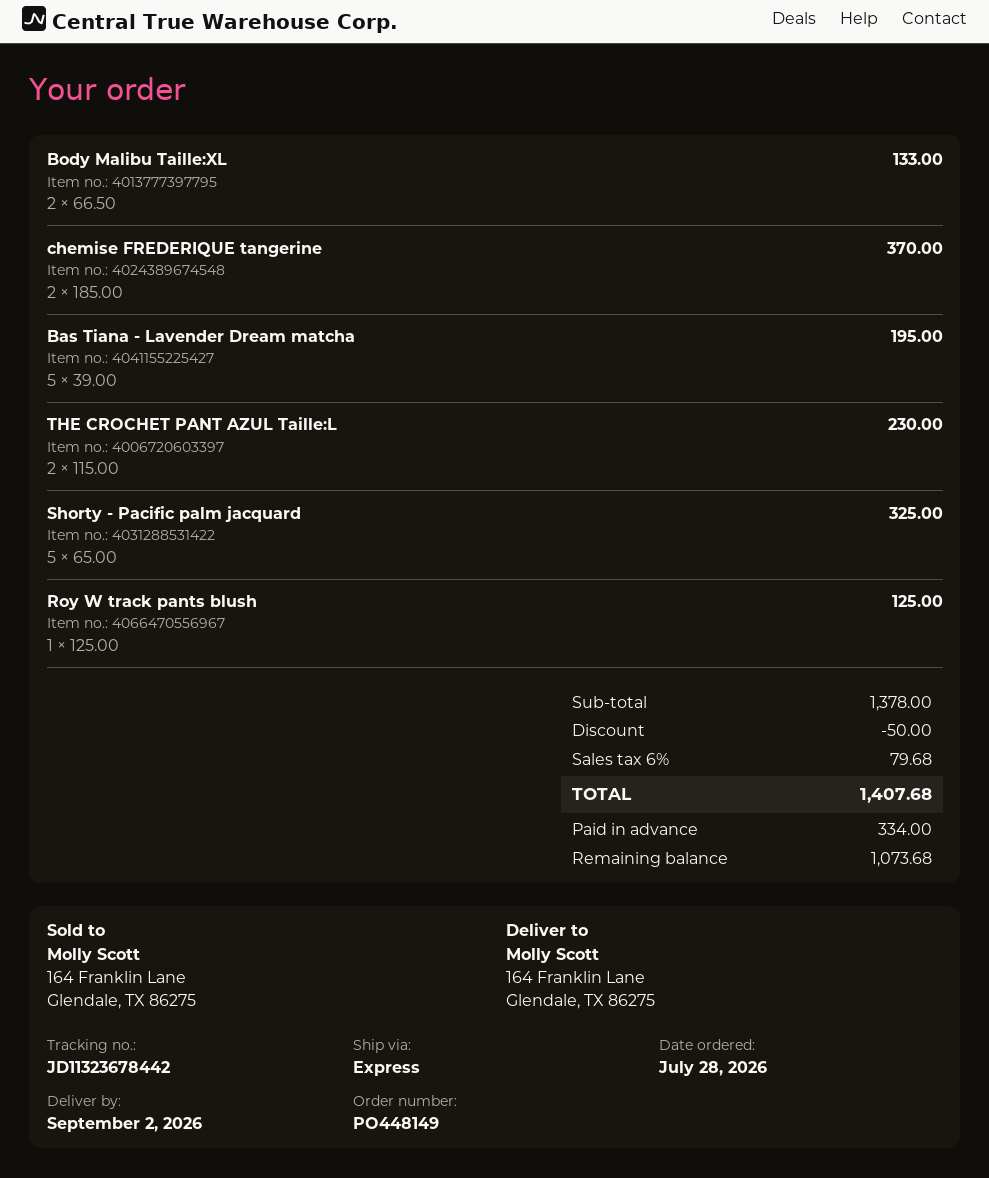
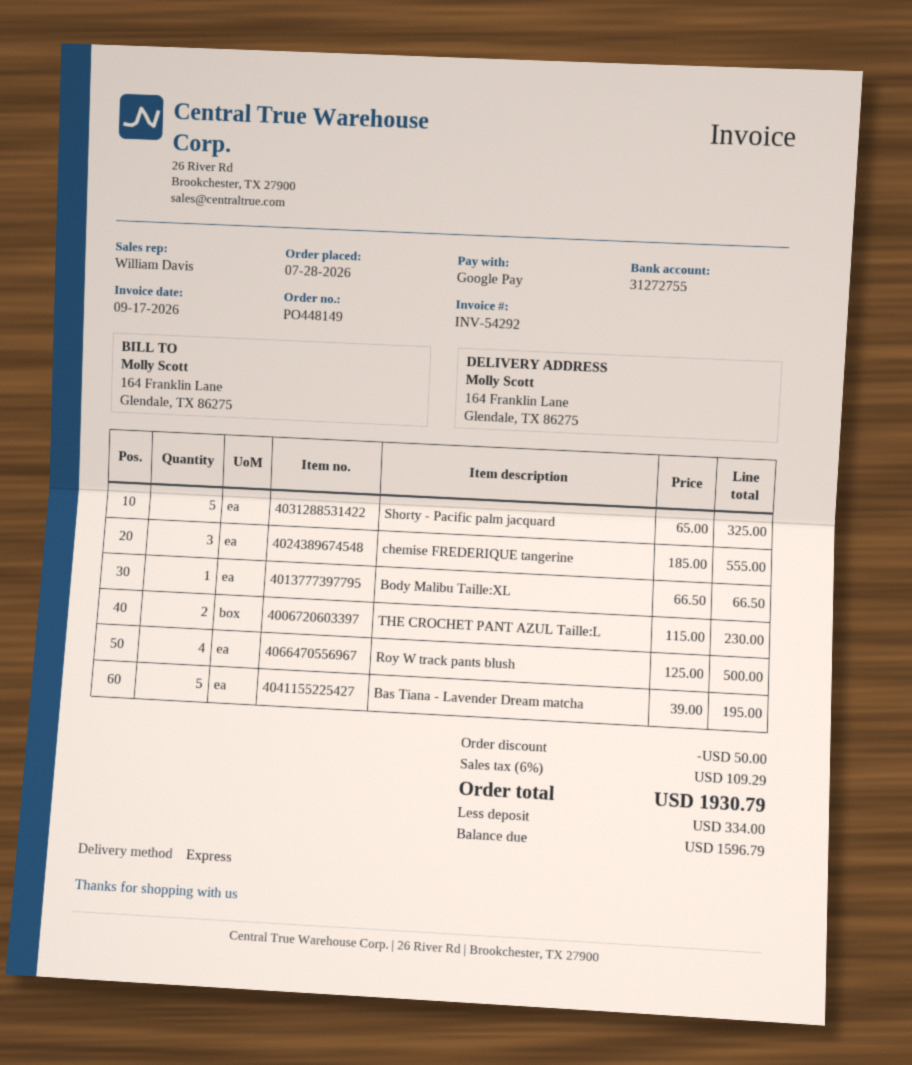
Body Malibu Taille:XL: 2 x 66.50 = 133.00 -> 1 x 66.50 = 66.50
chemise FREDERIQUE tangerine: 2 x 185.00 = 370.00 -> 3 x 185.00 = 555.00
Roy W track pants blush: 1 x 125.00 = 125.00 -> 4 x 125.00 = 500.00
tax: 6% = 79.68 -> 6% = 109.29
total: 1407.68 -> 1930.79
balance: 1073.68 -> 1596.79

